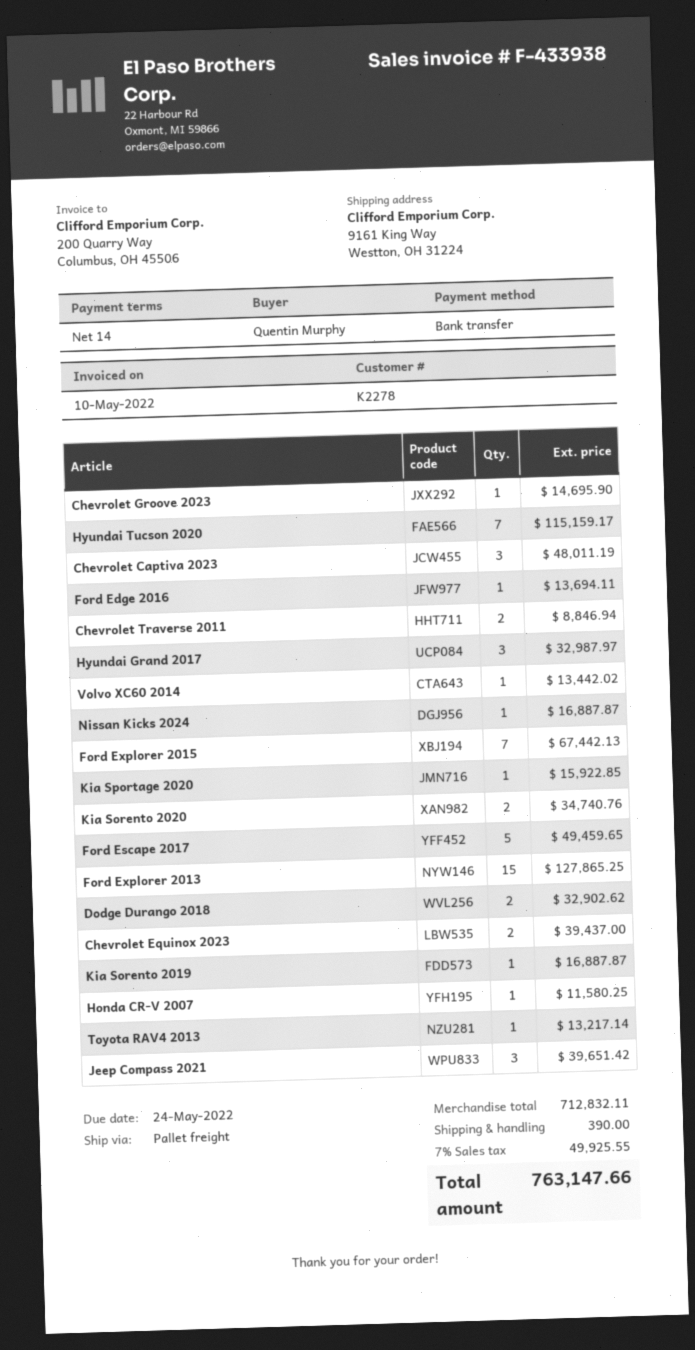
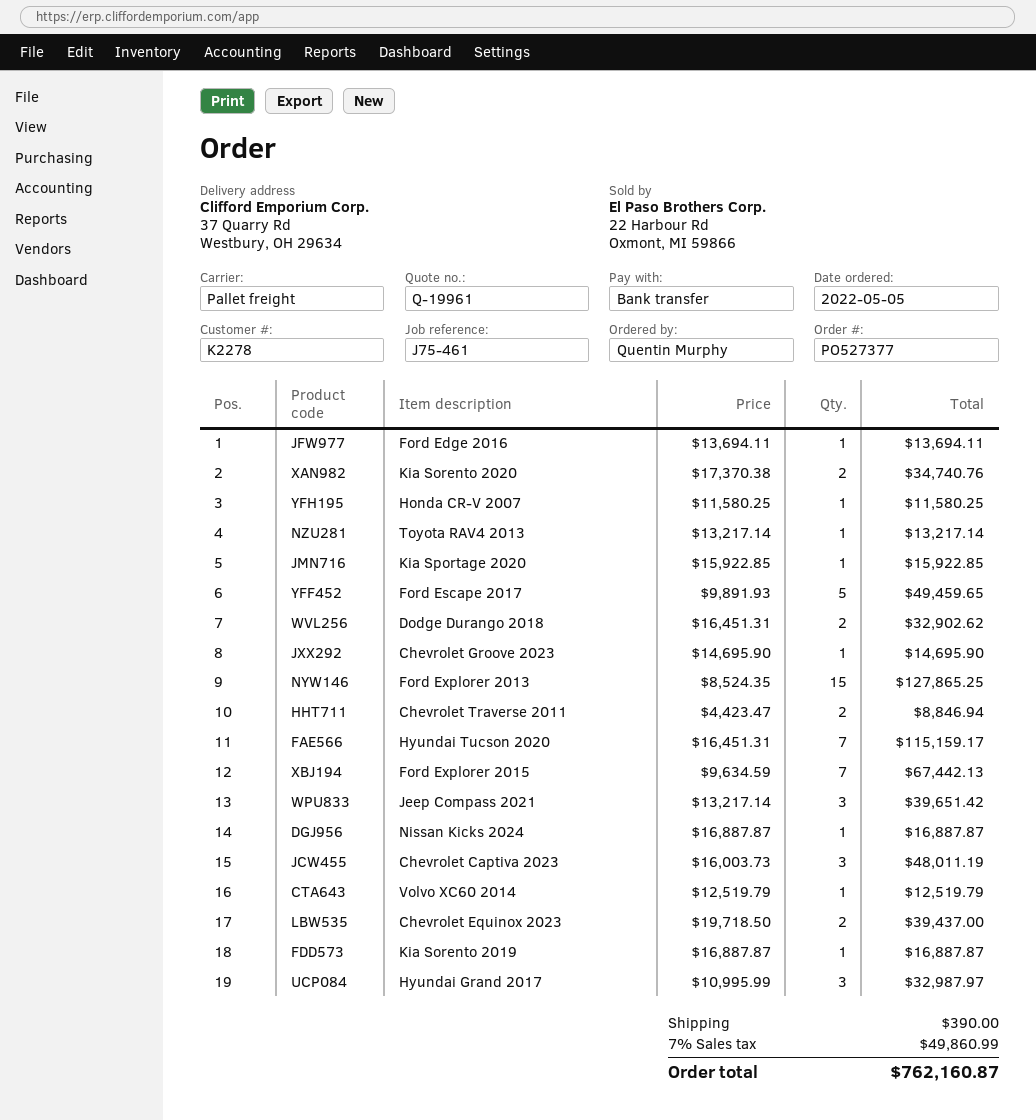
ship to: 9161 King Way, Westton, OH 31224 -> 37 Quarry Rd, Westbury, OH 29634
Volvo XC60 2014: 1 for 13442.02 -> 1 for 12519.79
tax: 7% = 49925.55 -> 7% = 49860.99
total: 763147.66 -> 762160.87

